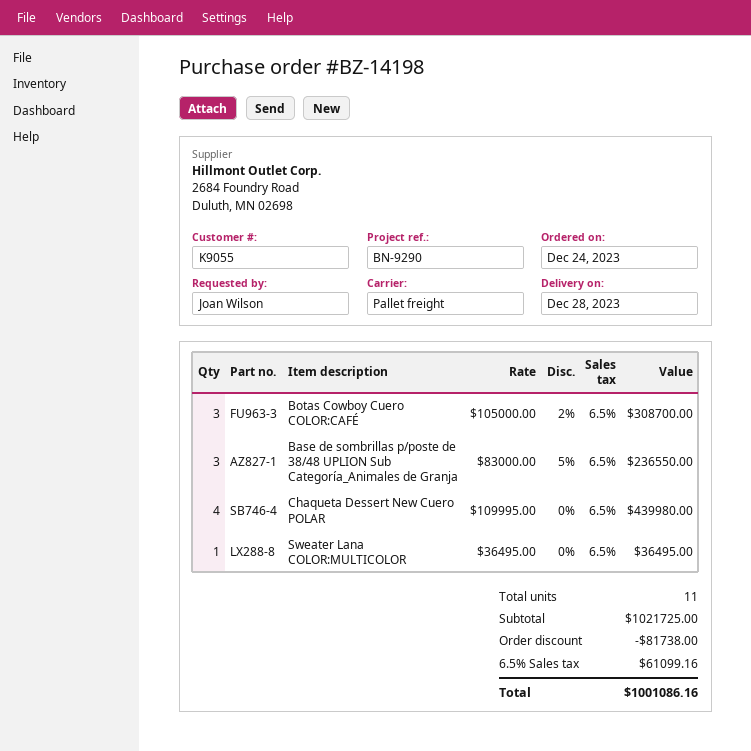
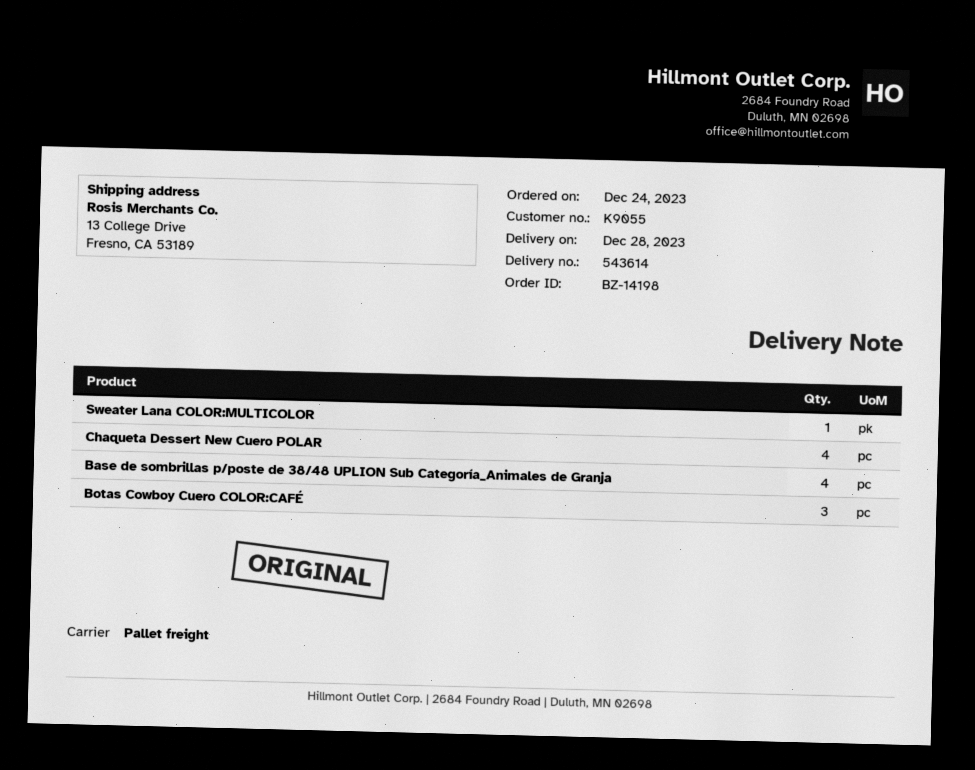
Base de sombrillas p/poste de 38/48 UPLION Sub Categoría_Animales de Granja: 3 -> 4

